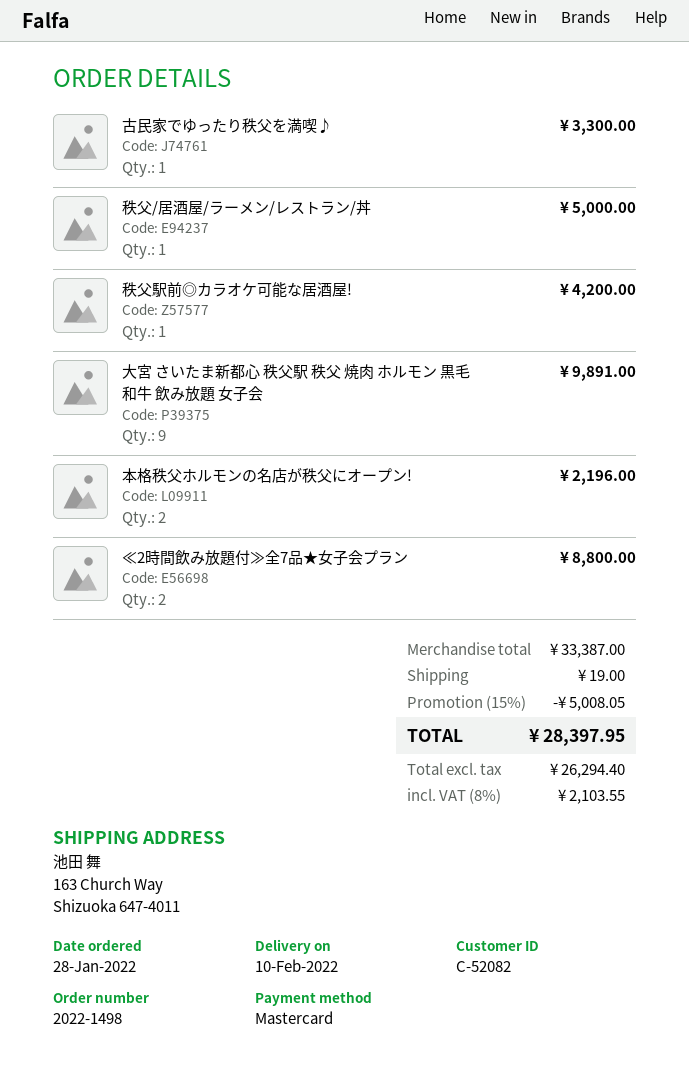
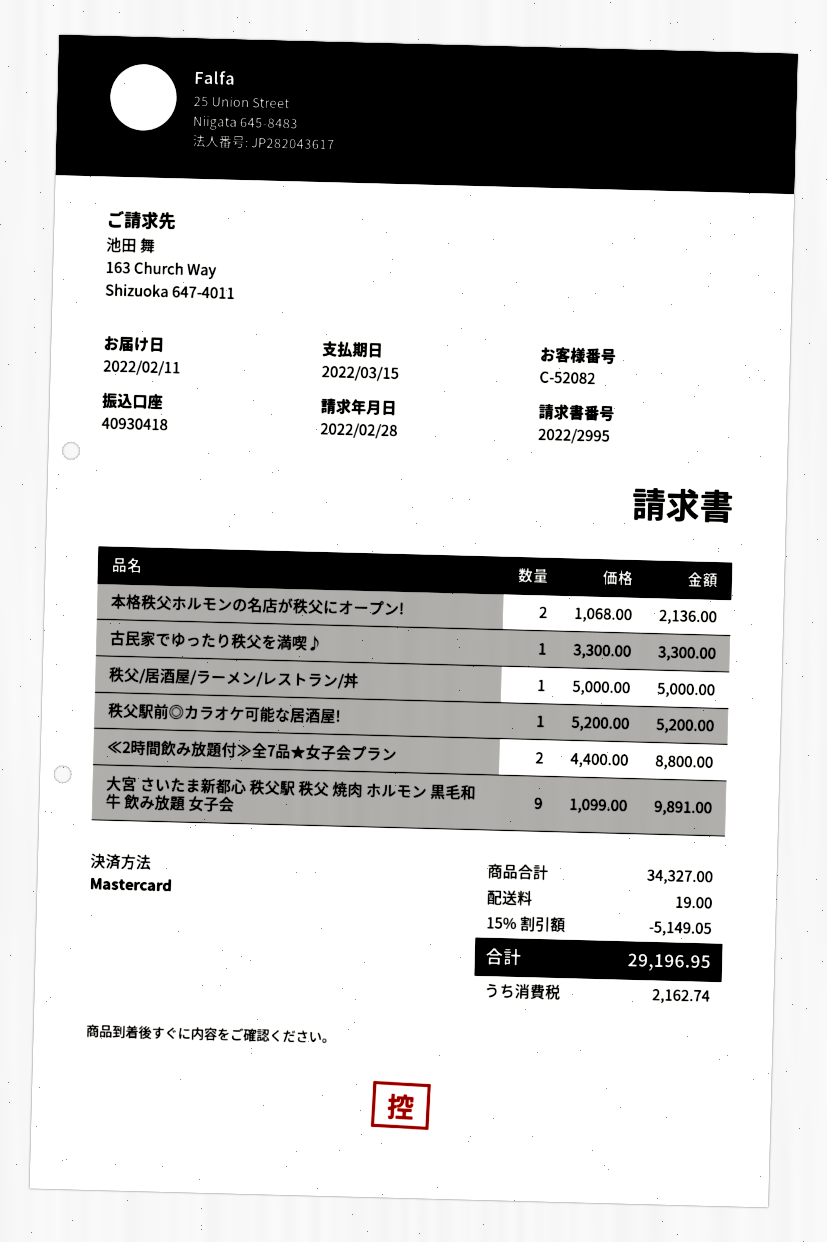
delivery date: 2022-02-10 -> 2022-02-11
秩父駅前◎カラオケ可能な居酒屋!: 1 for 4200.00 -> 1 for 5200.00
本格秩父ホルモンの名店が秩父にオープン!: 2 for 2196.00 -> 2 for 2136.00
subtotal: 33387.00 -> 34327.00
discount: 15% = 5008.05 -> 15% = 5149.05
tax: 2103.55 -> 2162.74
total: 28397.95 -> 29196.95

